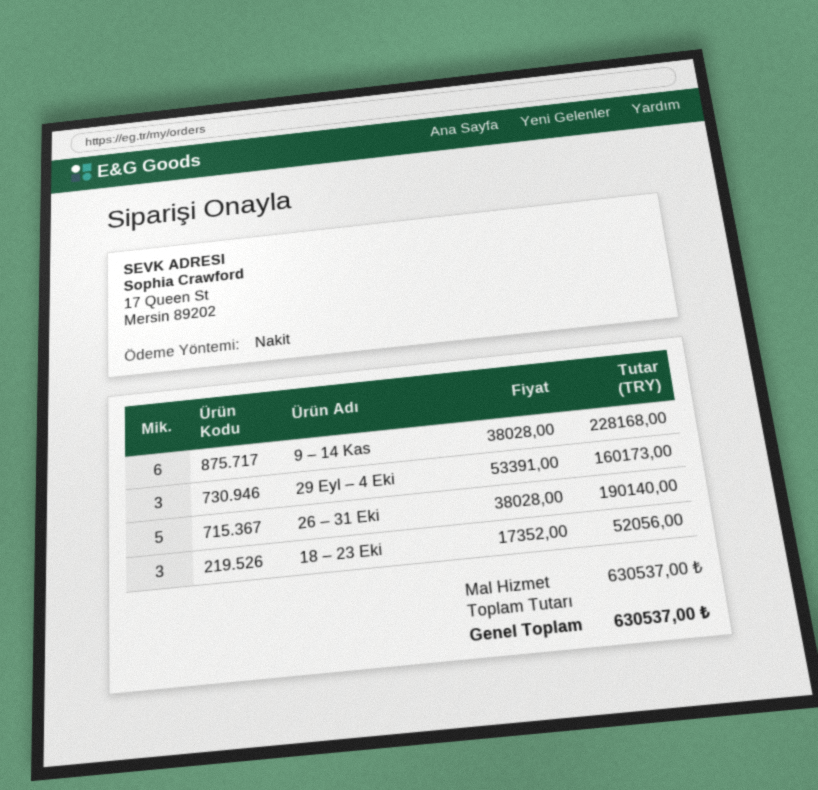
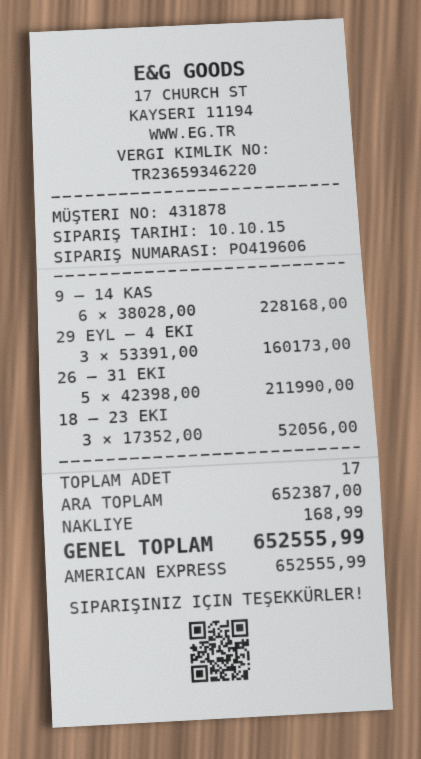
payment method: cash -> American Express
26 – 31 Eki: 5 x 38028.00 = 190140.00 -> 5 x 42398.00 = 211990.00
subtotal: 630537.00 -> 652387.00
shipping: none -> 168.99
total: 630537.00 -> 652555.99

